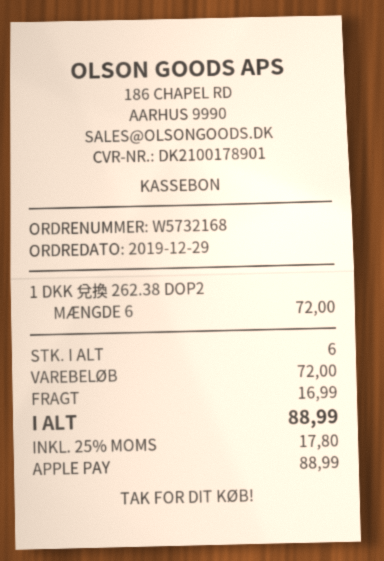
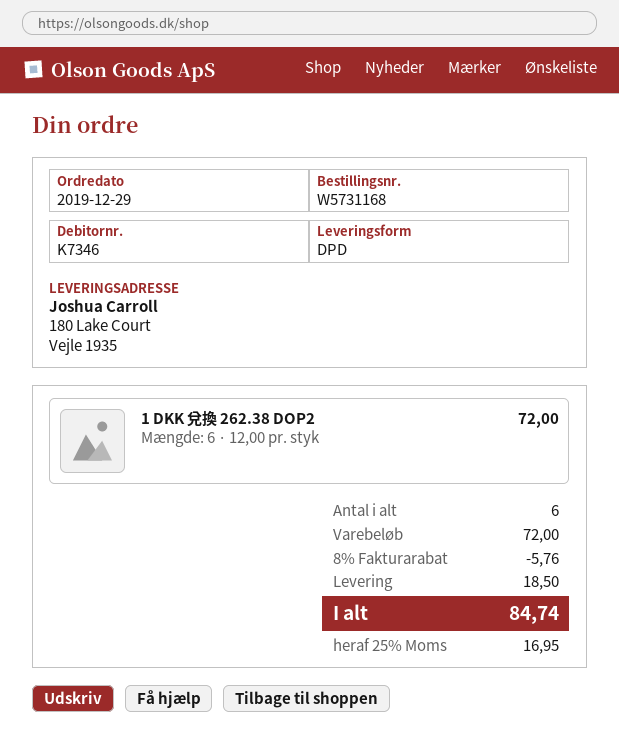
order number: W5732168 -> W5731168
discount: none -> 8% = 5.76
shipping: 16.99 -> 18.50
tax: 25% = 17.80 -> 25% = 16.95
total: 88.99 -> 84.74

